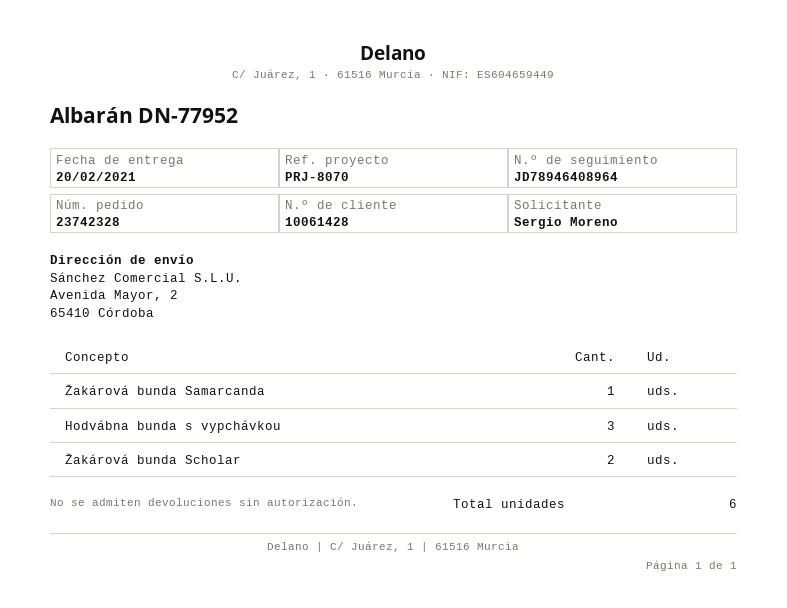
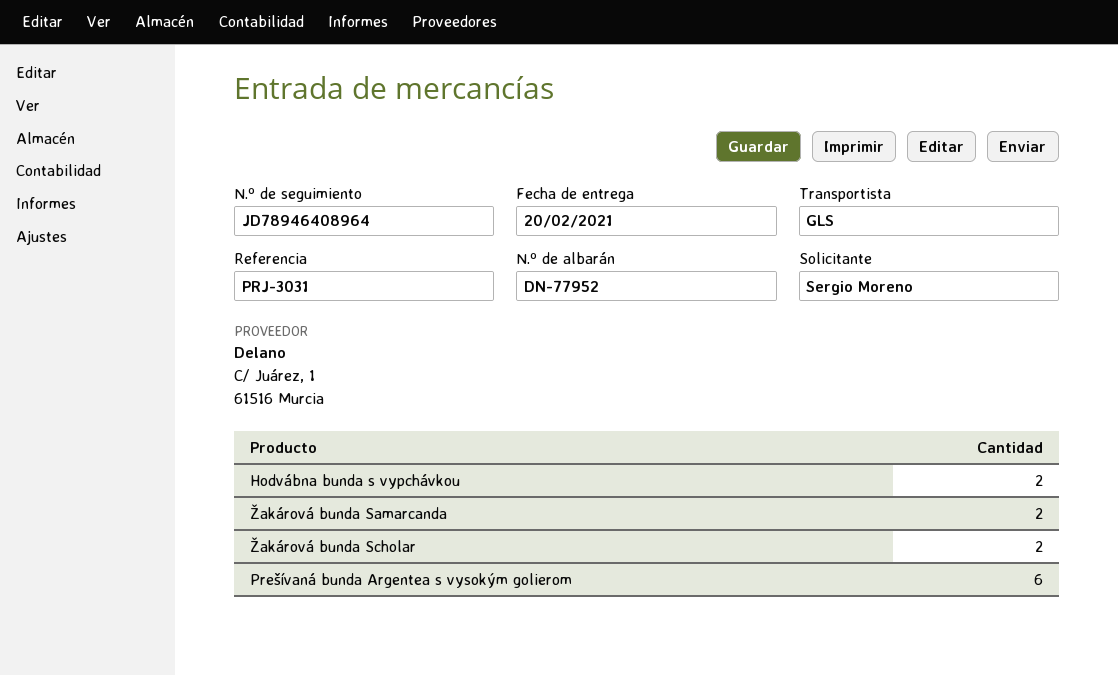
reference: PRJ-8070 -> PRJ-3031
Žakárová bunda Samarcanda: 1 -> 2
Hodvábna bunda s vypchávkou: 3 -> 2
Prešívaná bunda Argentea s vysokým golierom: none -> 6

